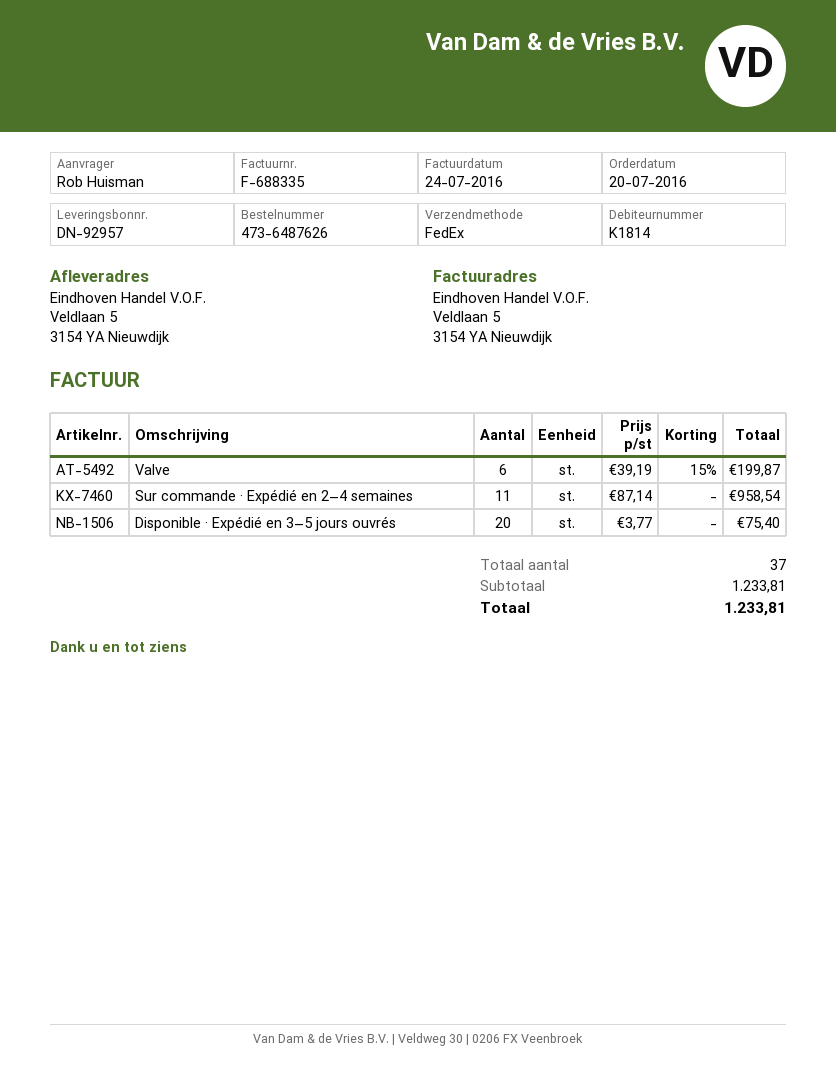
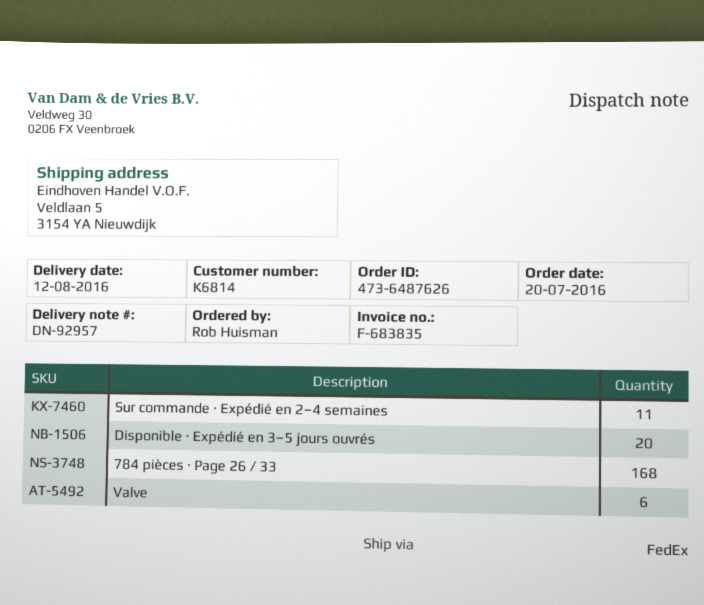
invoice number: F-688335 -> F-683835
customer number: K1814 -> K6814
784 pièces · Page 26 / 33: none -> 168

